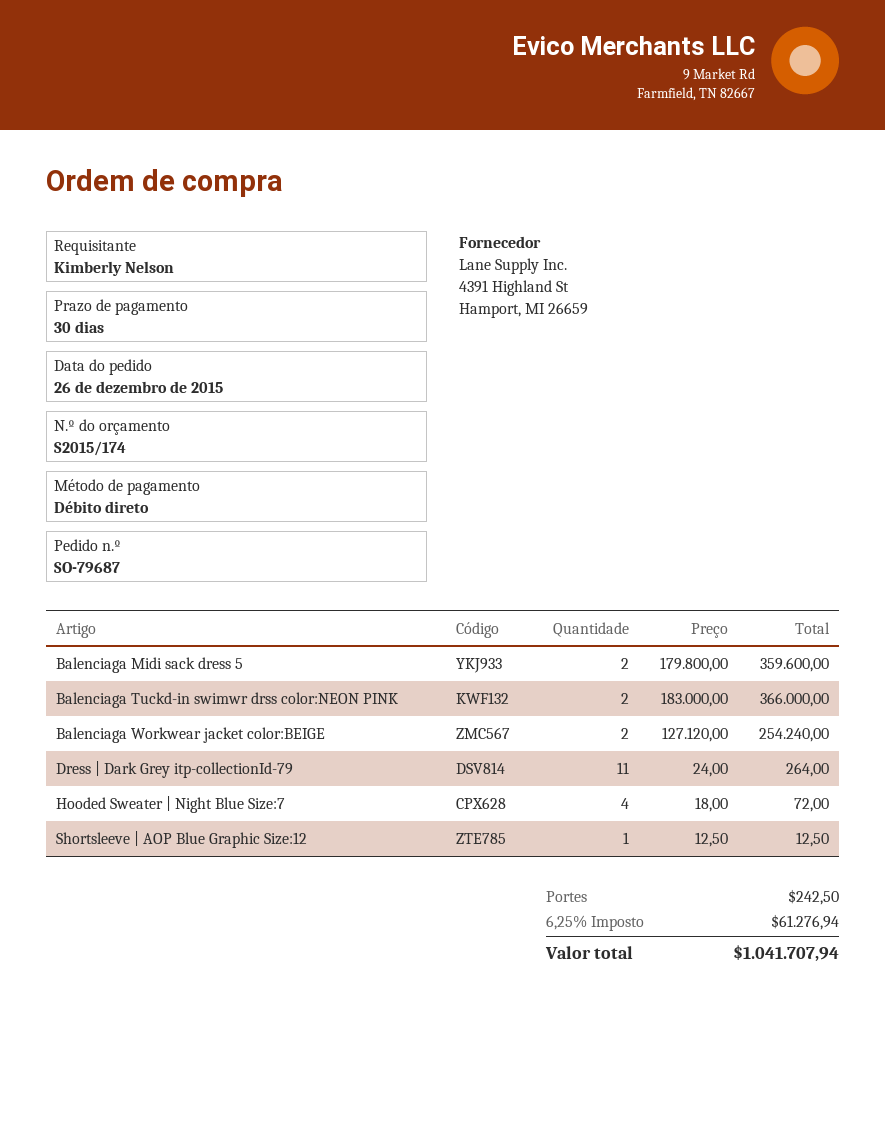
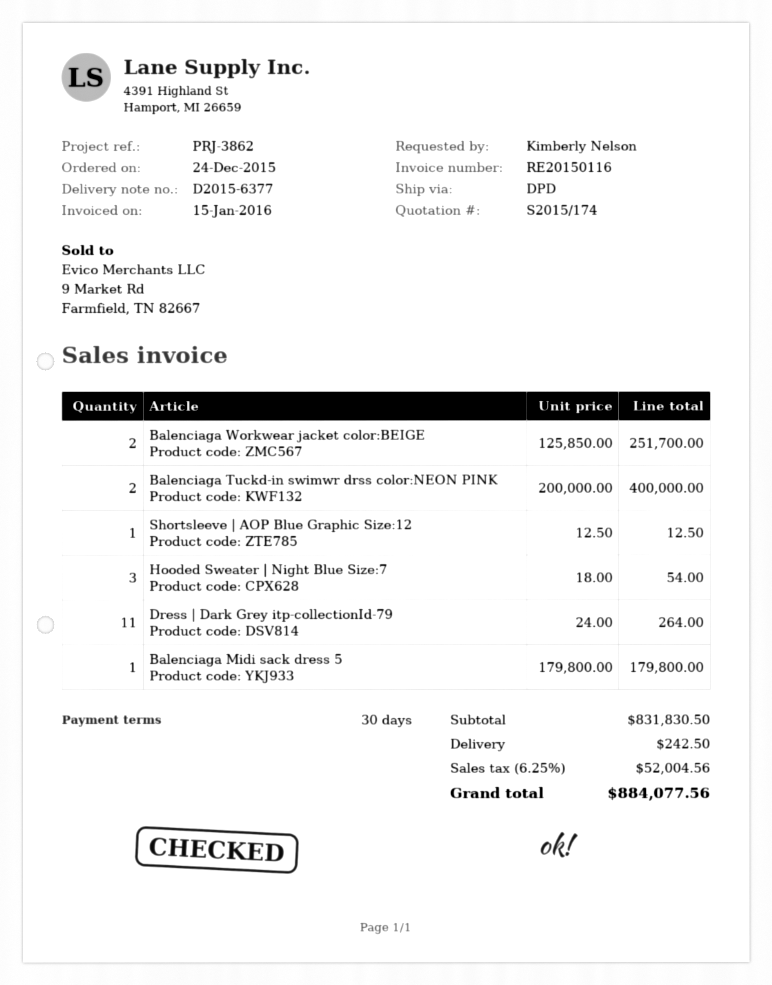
order date: 2015-12-26 -> 2015-12-24
Balenciaga Midi sack dress 5: 2 x 179800.00 = 359600.00 -> 1 x 179800.00 = 179800.00
Balenciaga Tuckd-in swimwr drss color:NEON PINK: 2 x 183000.00 = 366000.00 -> 2 x 200000.00 = 400000.00
Balenciaga Workwear jacket color:BEIGE: 2 x 127120.00 = 254240.00 -> 2 x 125850.00 = 251700.00
Hooded Sweater | Night Blue Size:7: 4 x 18.00 = 72.00 -> 3 x 18.00 = 54.00
tax: 6.25% = 61276.94 -> 6.25% = 52004.56
total: 1041707.94 -> 884077.56

